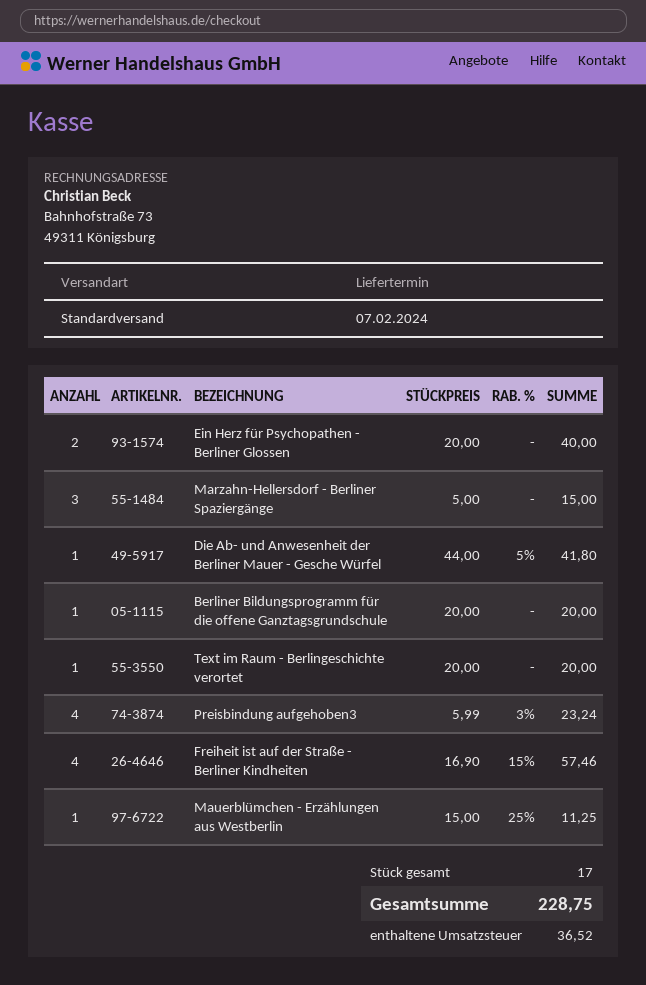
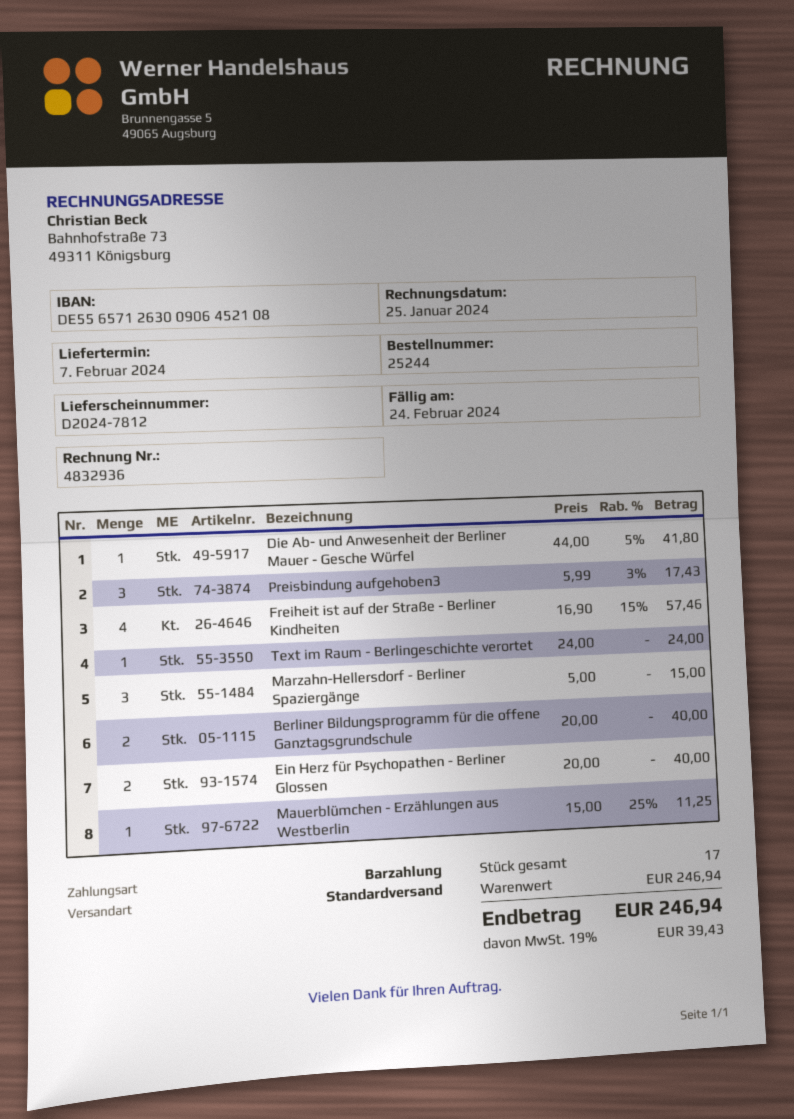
Berliner Bildungsprogramm für die offene Ganztagsgrundschule: 1 x 20.00 = 20.00 -> 2 x 20.00 = 40.00
Text im Raum - Berlingeschichte verortet: 1 x 20.00 = 20.00 -> 1 x 24.00 = 24.00
Preisbindung aufgehoben3: 4 x 5.99 - 3% = 23.24 -> 3 x 5.99 - 3% = 17.43
tax: 36.52 -> 39.43
total: 228.75 -> 246.94

